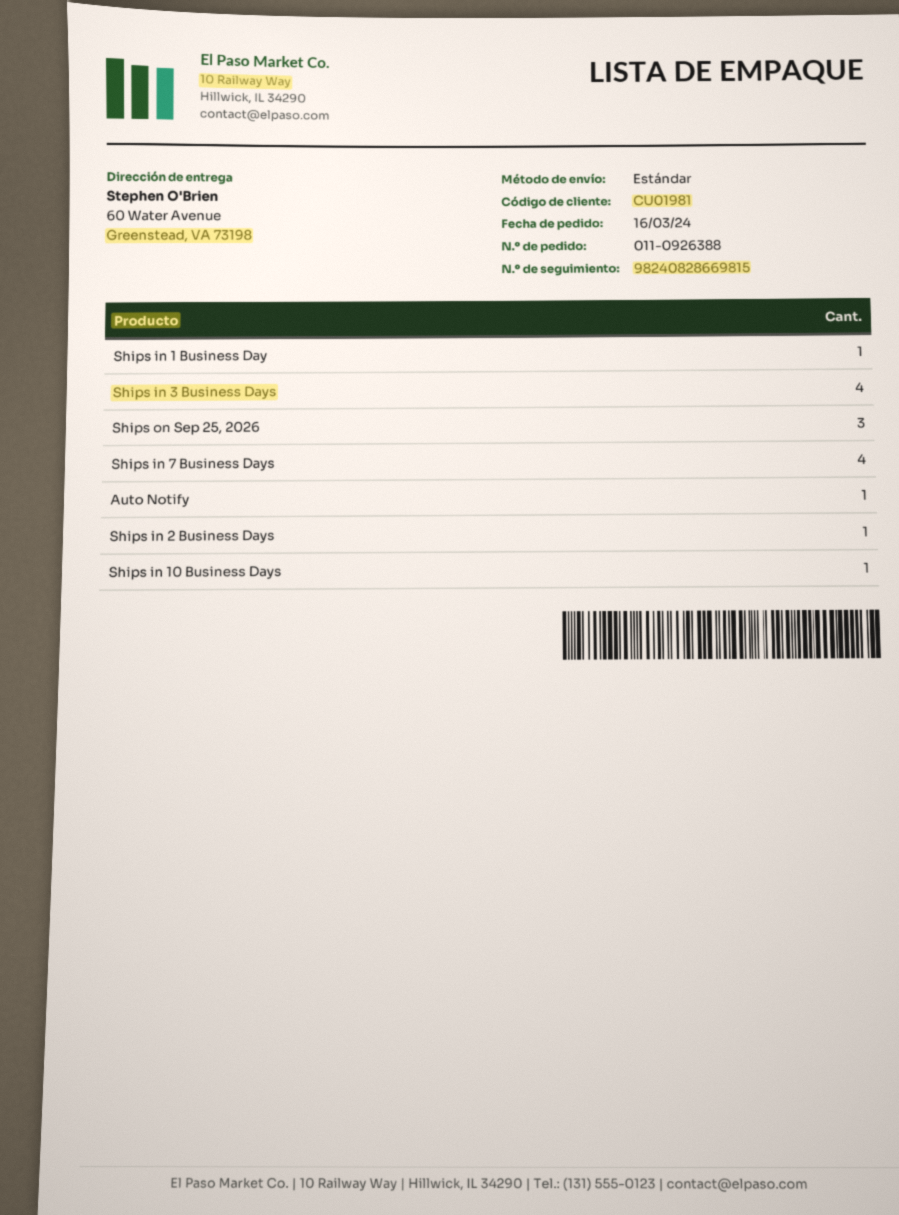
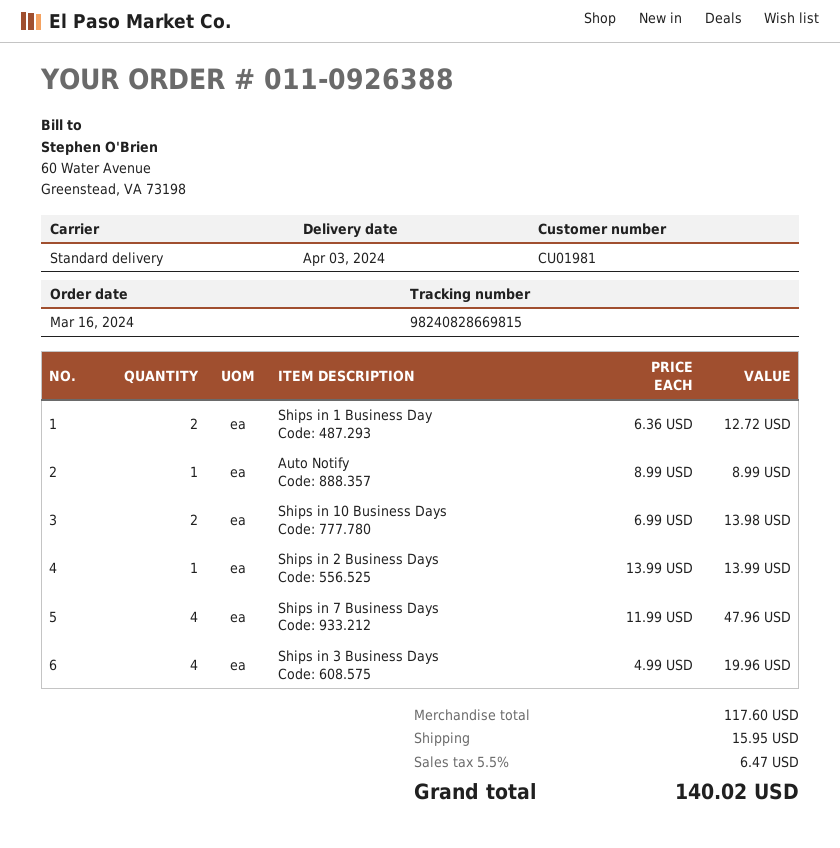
Ships in 1 Business Day: 1 -> 2
Ships on Sep 25, 2026: 3 -> none
Ships in 10 Business Days: 1 -> 2

